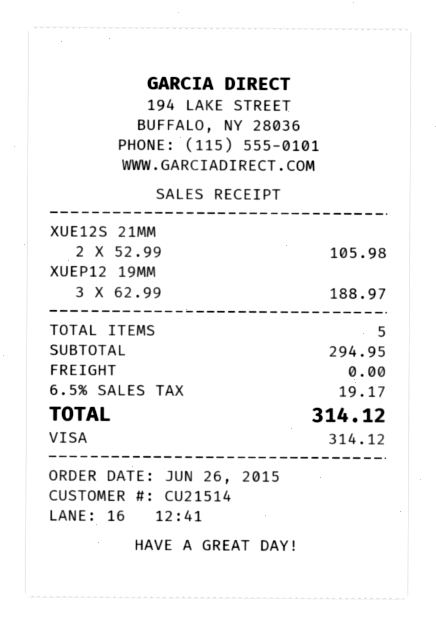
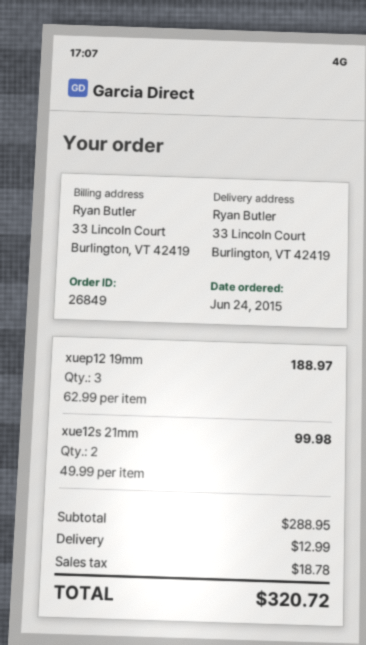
order date: 2015-06-26 -> 2015-06-24
XUE12S 21MM: 2 x 52.99 = 105.98 -> 2 x 49.99 = 99.98
subtotal: 294.95 -> 288.95
shipping: 0.00 -> 12.99
tax: 19.17 -> 18.78
total: 314.12 -> 320.72

